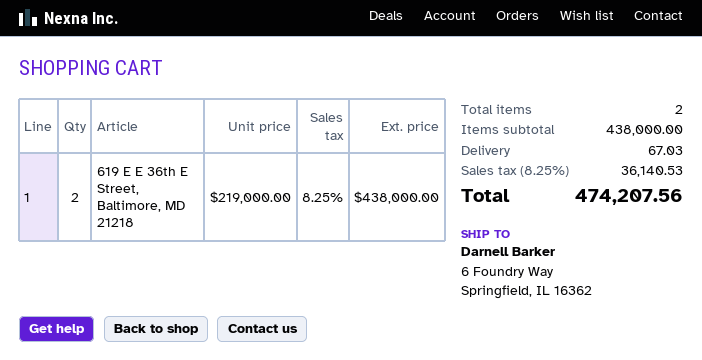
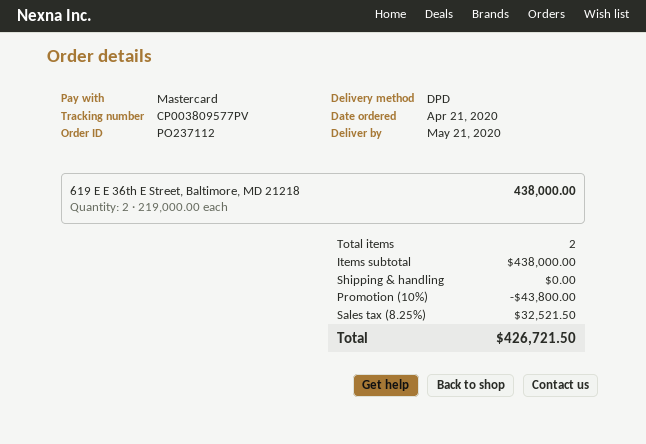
discount: none -> 10% = 43800.00
shipping: 67.03 -> 0.00
tax: 8.25% = 36140.53 -> 8.25% = 32521.50
total: 474207.56 -> 426721.50

